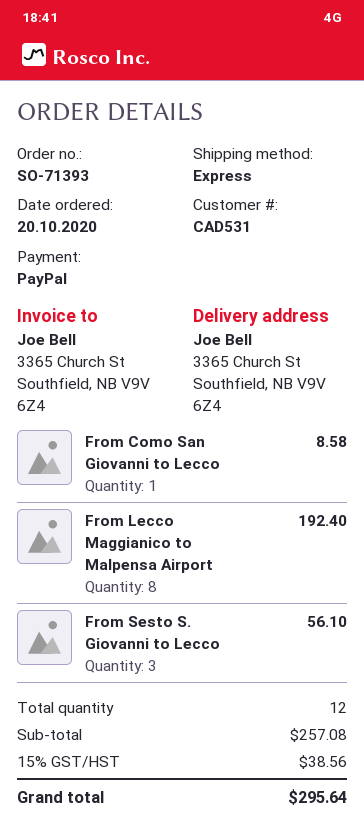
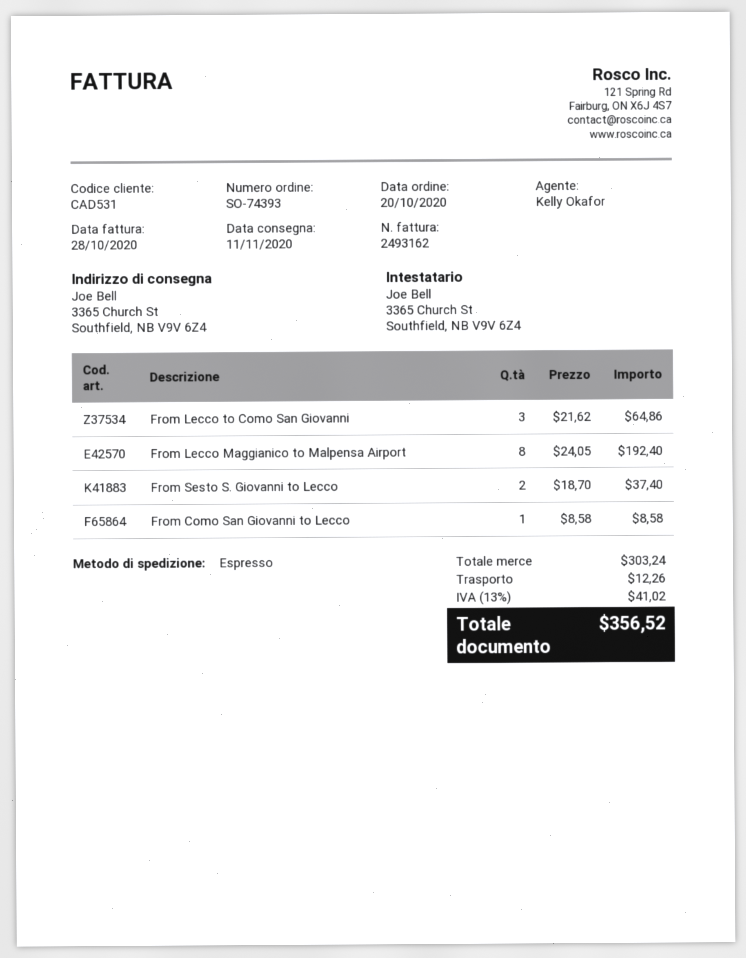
order number: SO-71393 -> SO-74393
From Sesto S. Giovanni to Lecco: 3 for 56.10 -> 2 for 37.40
From Lecco to Como San Giovanni: none -> 3 for 64.86
subtotal: 257.08 -> 303.24
shipping: none -> 12.26
tax: 15% = 38.56 -> 13% = 41.02
total: 295.64 -> 356.52

